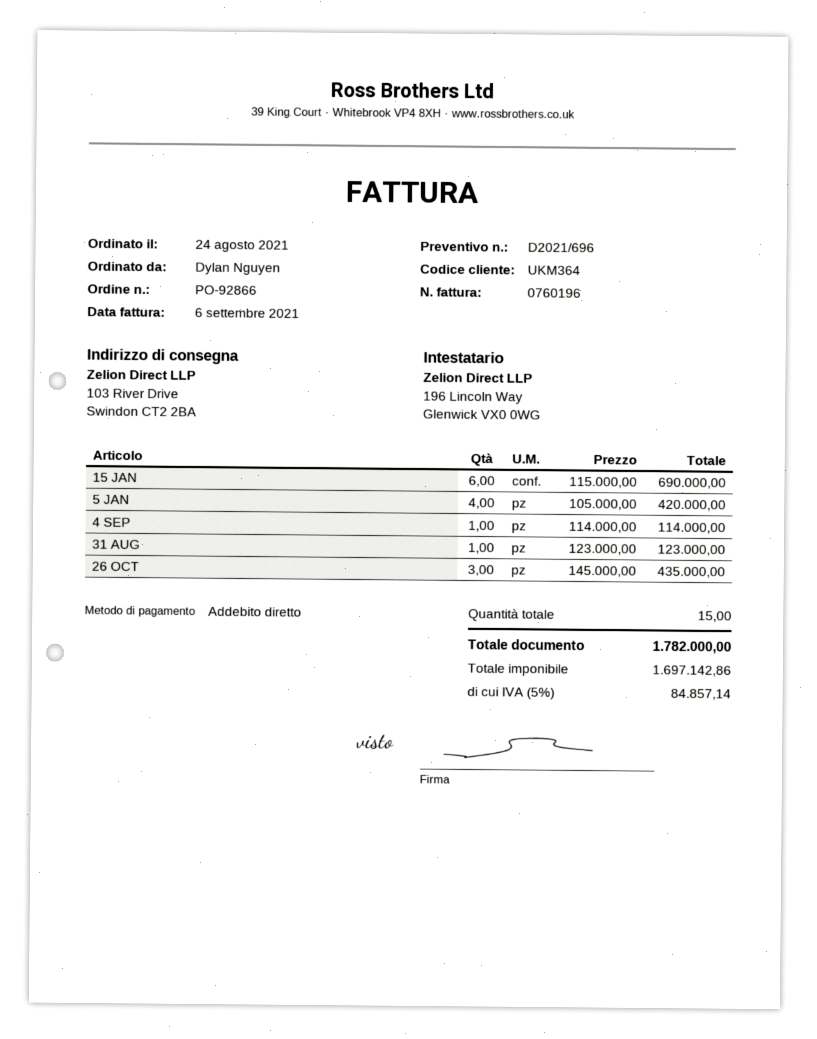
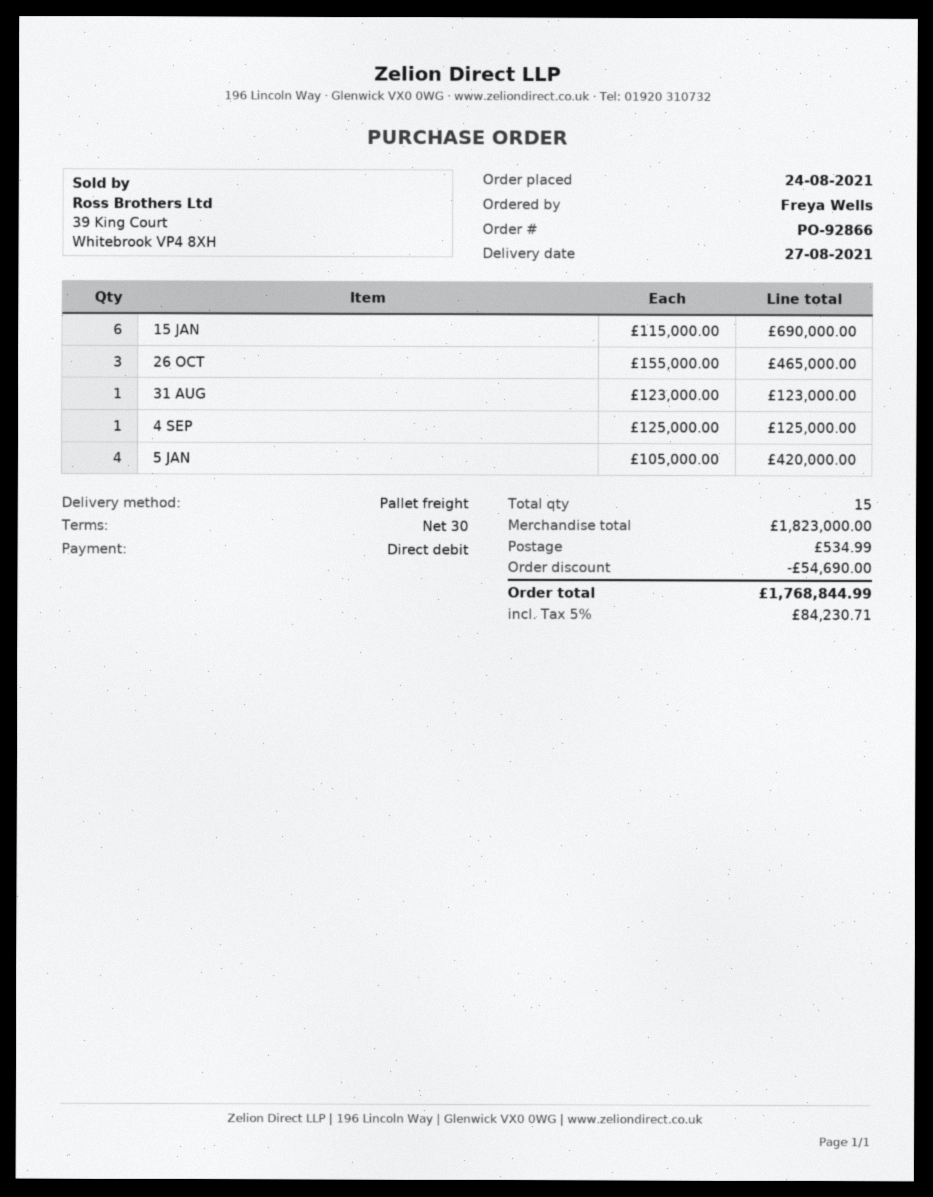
ordered by: Dylan Nguyen -> Freya Wells
4 SEP: 1 x 114000.00 = 114000.00 -> 1 x 125000.00 = 125000.00
26 OCT: 3 x 145000.00 = 435000.00 -> 3 x 155000.00 = 465000.00
discount: none -> 54690.00
shipping: none -> 534.99
tax: 5% = 84857.14 -> 5% = 84230.71
total: 1782000.00 -> 1768844.99

